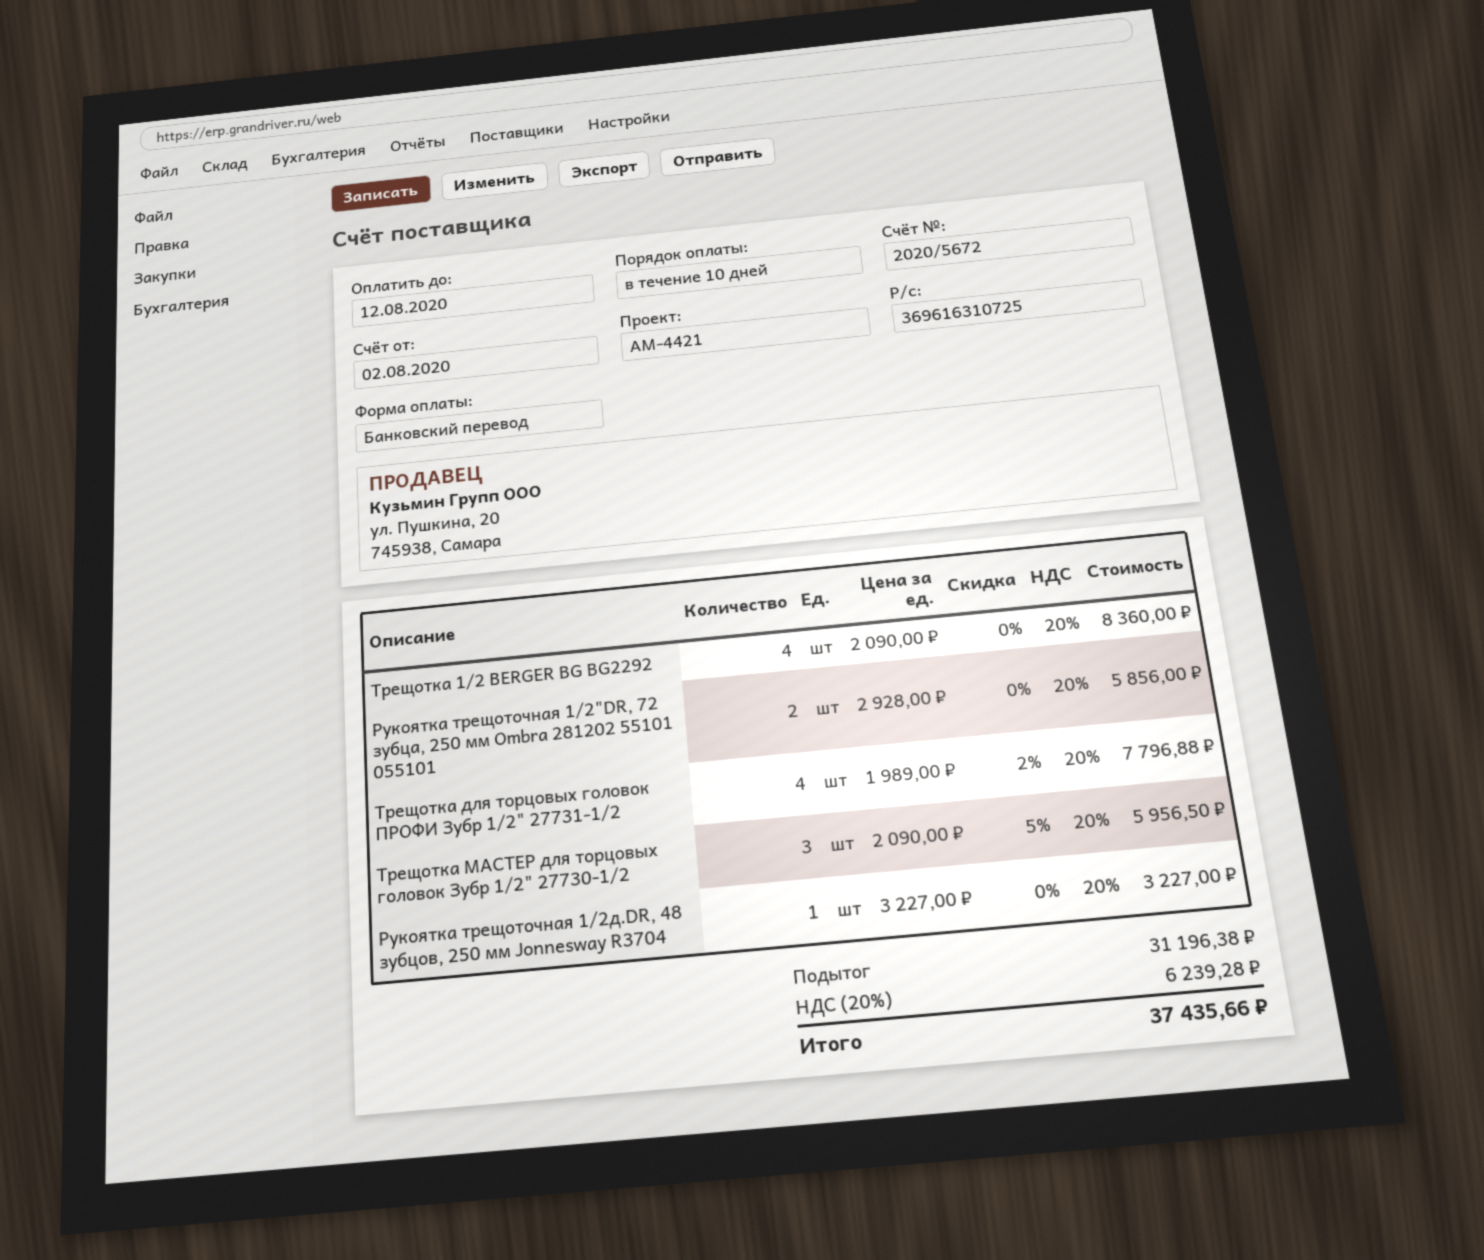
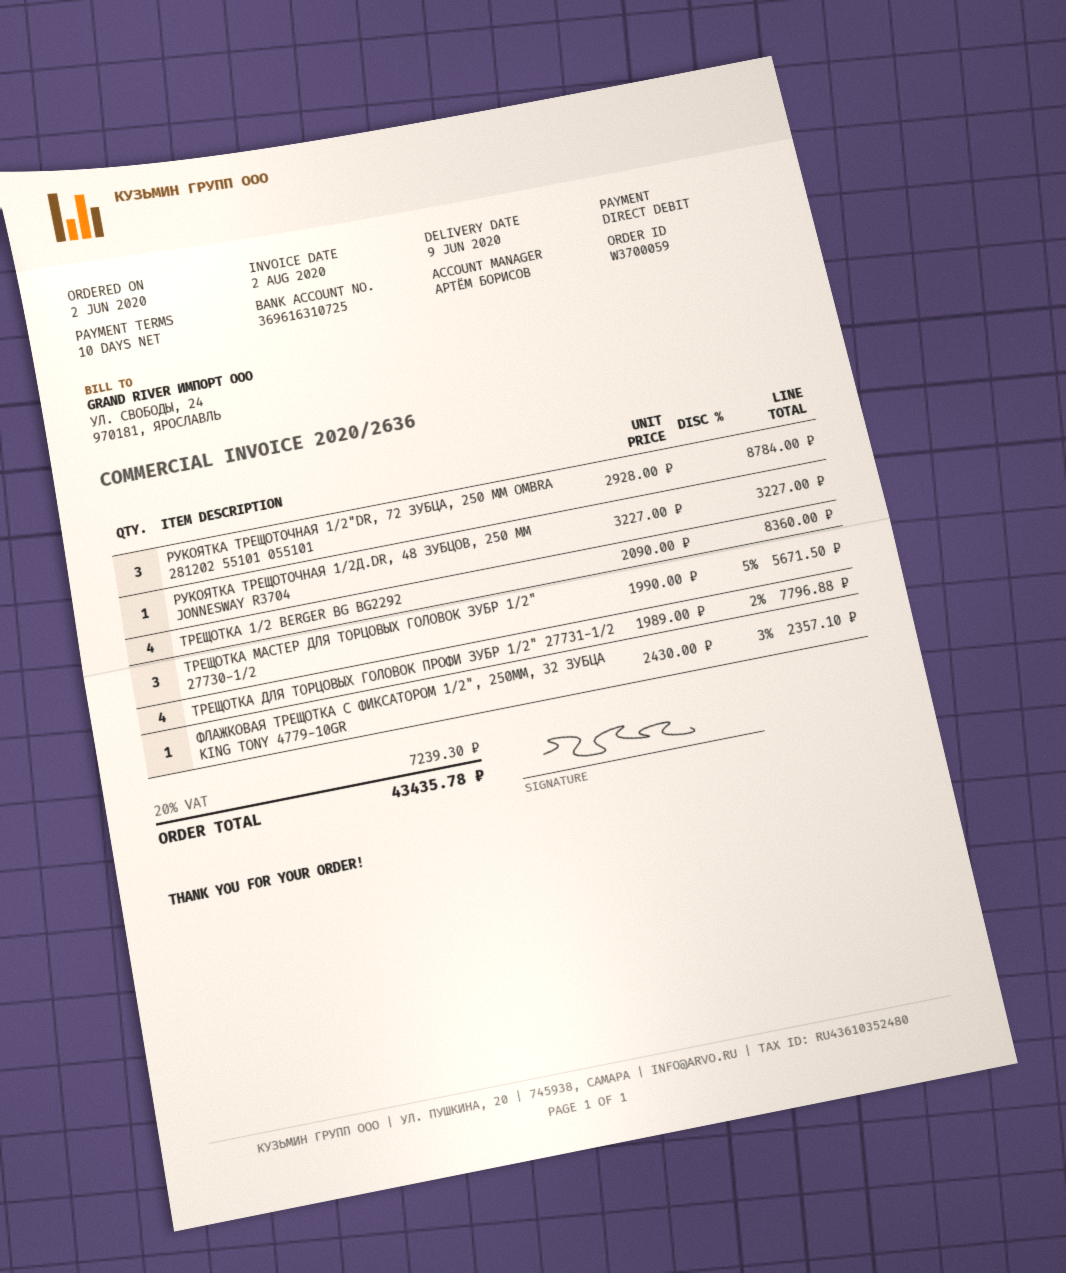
invoice number: 2020/5672 -> 2020/2636
payment method: bank transfer -> direct debit
Рукоятка трещоточная 1/2"DR, 72 зубца, 250 мм Ombra 281202 55101 055101: 2 x 2928.00 = 5856.00 -> 3 x 2928.00 = 8784.00
Трещотка МАСТЕР для торцовых головок Зубр 1/2" 27730-1/2: 3 x 2090.00 - 5% = 5956.50 -> 3 x 1990.00 - 5% = 5671.50
ФЛАЖКОВАЯ ТРЕЩОТКА С ФИКСАТОРОМ 1/2", 250ММ, 32 ЗУБЦА KING TONY 4779-10GR: none -> 1 x 2430.00 - 3% = 2357.10
tax: 20% = 6239.28 -> 20% = 7239.30
total: 37435.66 -> 43435.78

